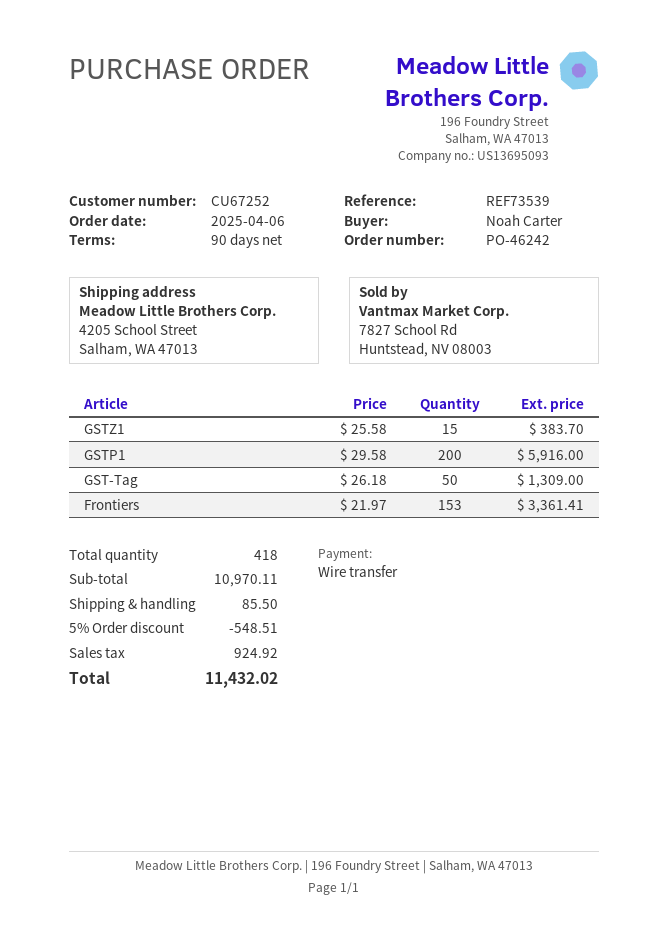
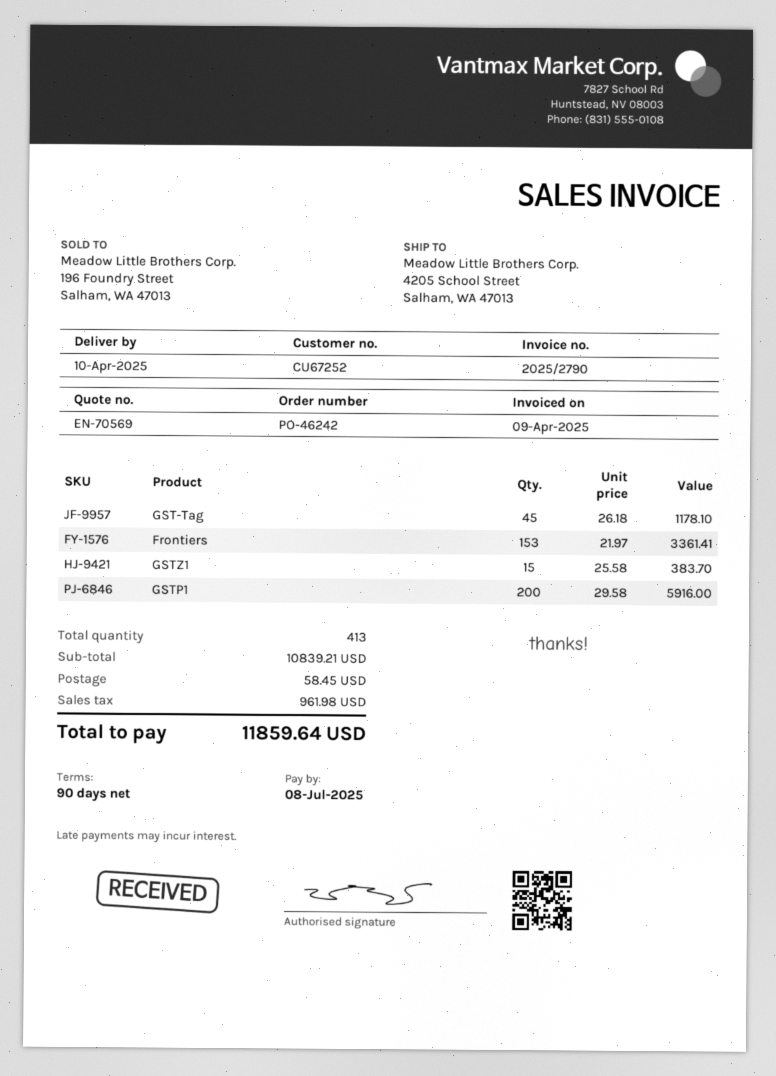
GST-Tag: 50 x 26.18 = 1309.00 -> 45 x 26.18 = 1178.10
total quantity: 418 -> 413
subtotal: 10970.11 -> 10839.21
discount: 5% = 548.51 -> none
shipping: 85.50 -> 58.45
tax: 924.92 -> 961.98
total: 11432.02 -> 11859.64

